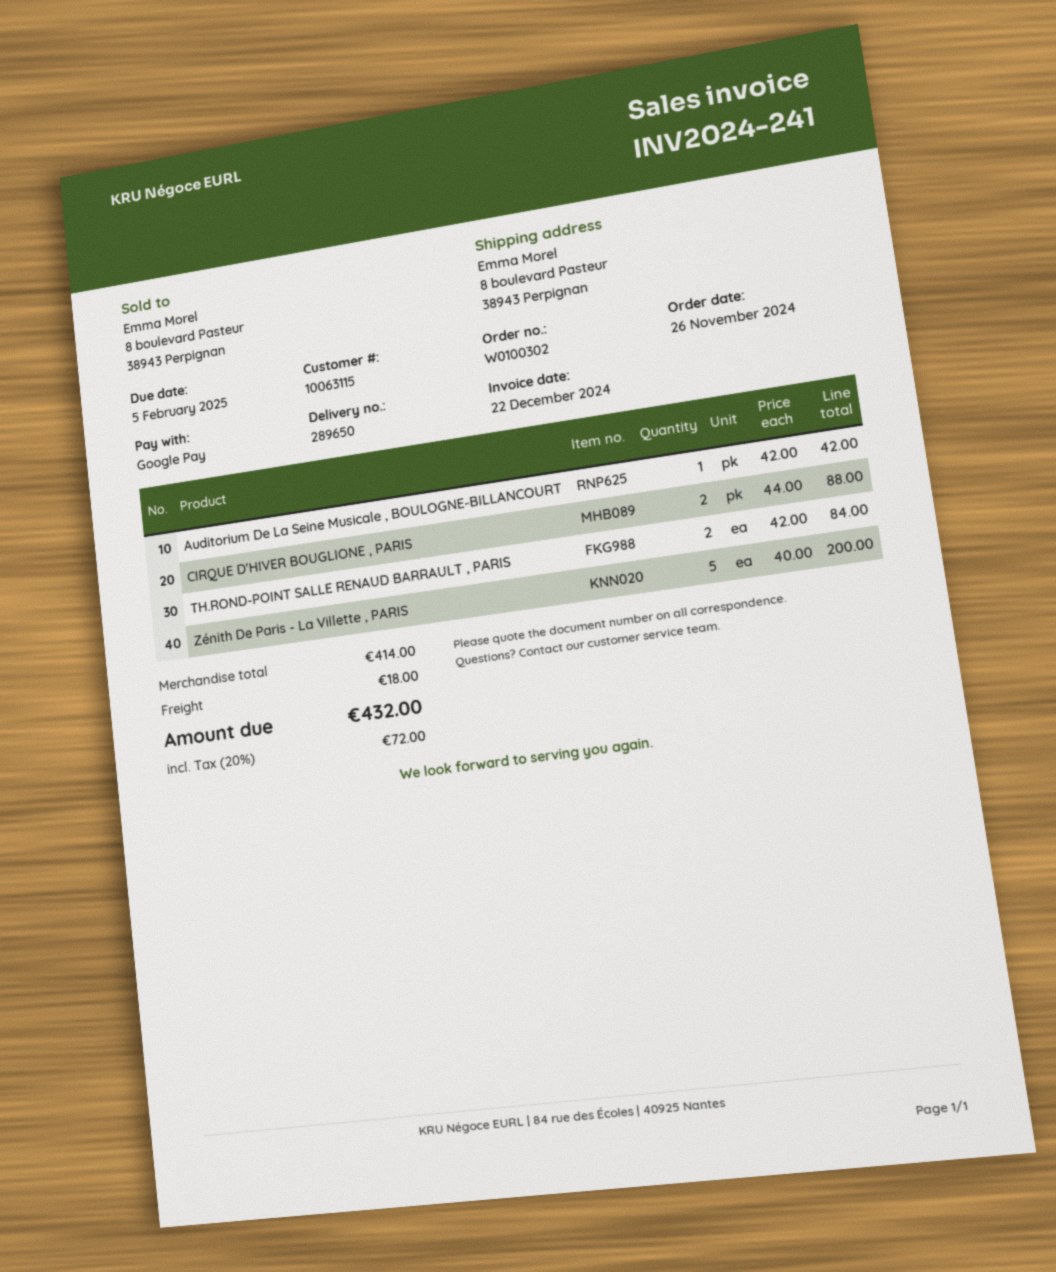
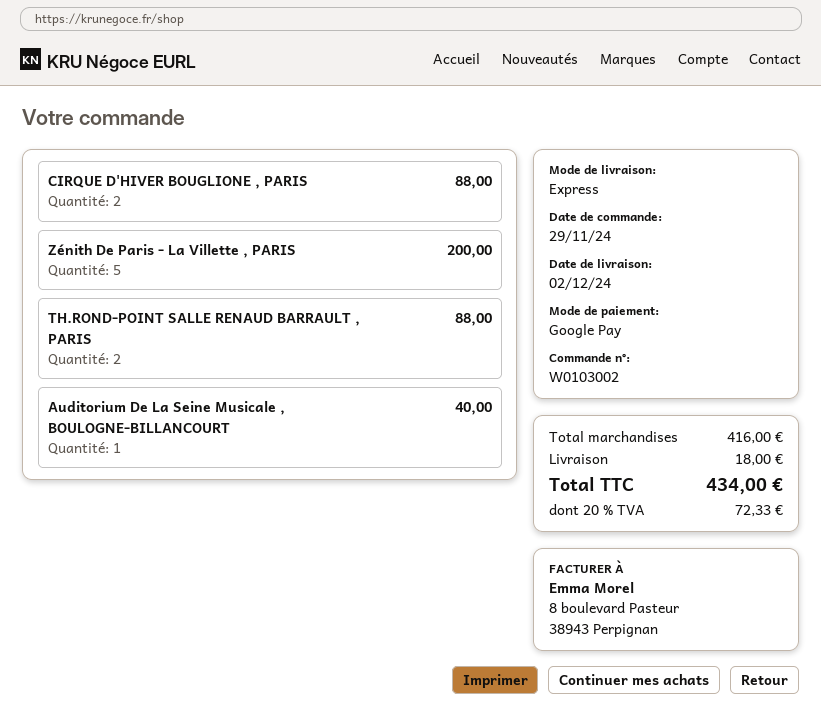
order number: W0100302 -> W0103002
order date: 2024-11-26 -> 2024-11-29
Auditorium De La Seine Musicale , BOULOGNE-BILLANCOURT: 1 for 42.00 -> 1 for 40.00
TH.ROND-POINT SALLE RENAUD BARRAULT , PARIS: 2 for 84.00 -> 2 for 88.00
subtotal: 414.00 -> 416.00
tax: 20% = 72.00 -> 20% = 72.33
total: 432.00 -> 434.00

